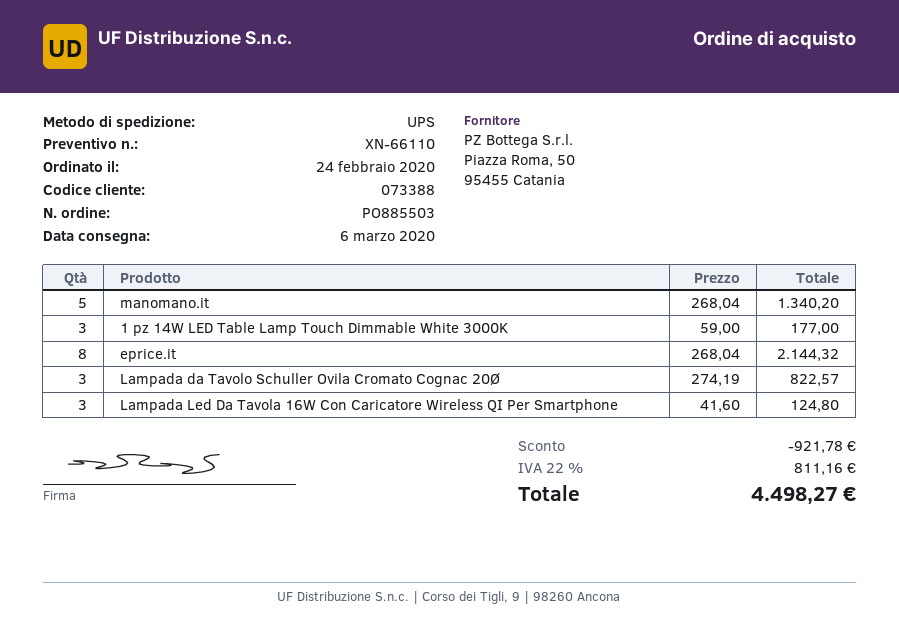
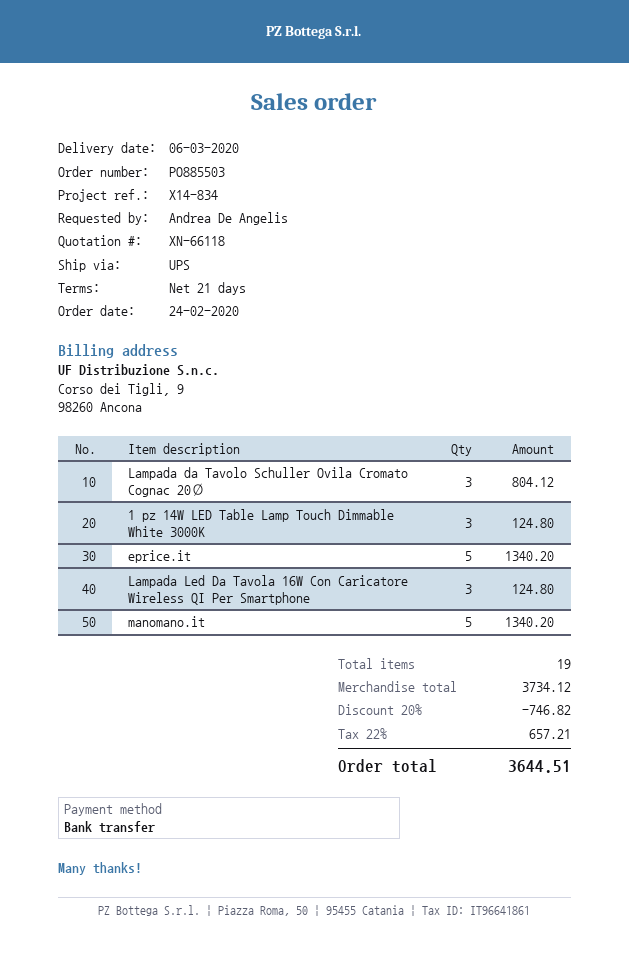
quote number: XN-66110 -> XN-66118
1 pz 14W LED Table Lamp Touch Dimmable White 3000K: 3 for 177.00 -> 3 for 124.80
eprice.it: 8 for 2144.32 -> 5 for 1340.20
Lampada da Tavolo Schuller Ovila Cromato Cognac 20Ø: 3 for 822.57 -> 3 for 804.12
discount: 921.78 -> 746.82
tax: 22% = 811.16 -> 22% = 657.21
total: 4498.27 -> 3644.51

